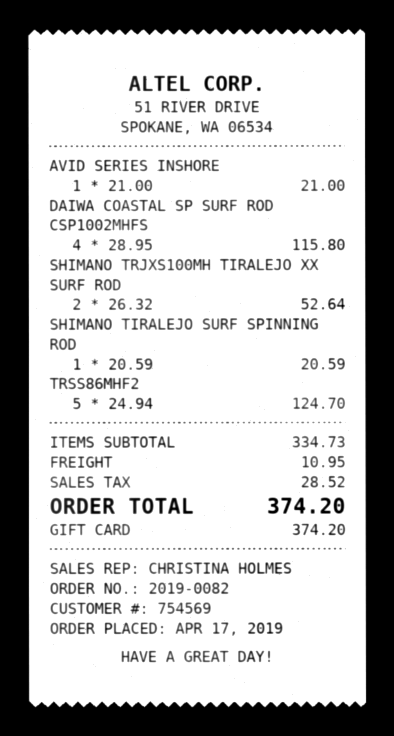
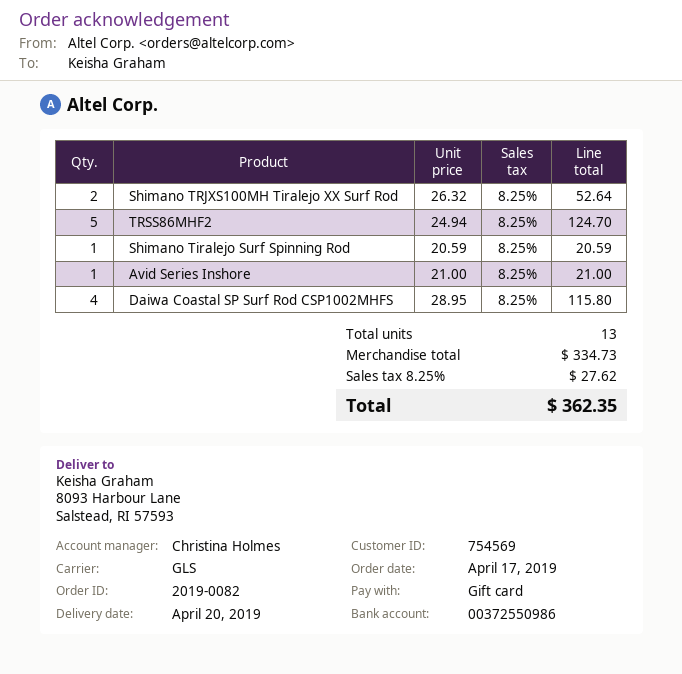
shipping: 10.95 -> none
tax: 28.52 -> 27.62
total: 374.20 -> 362.35

